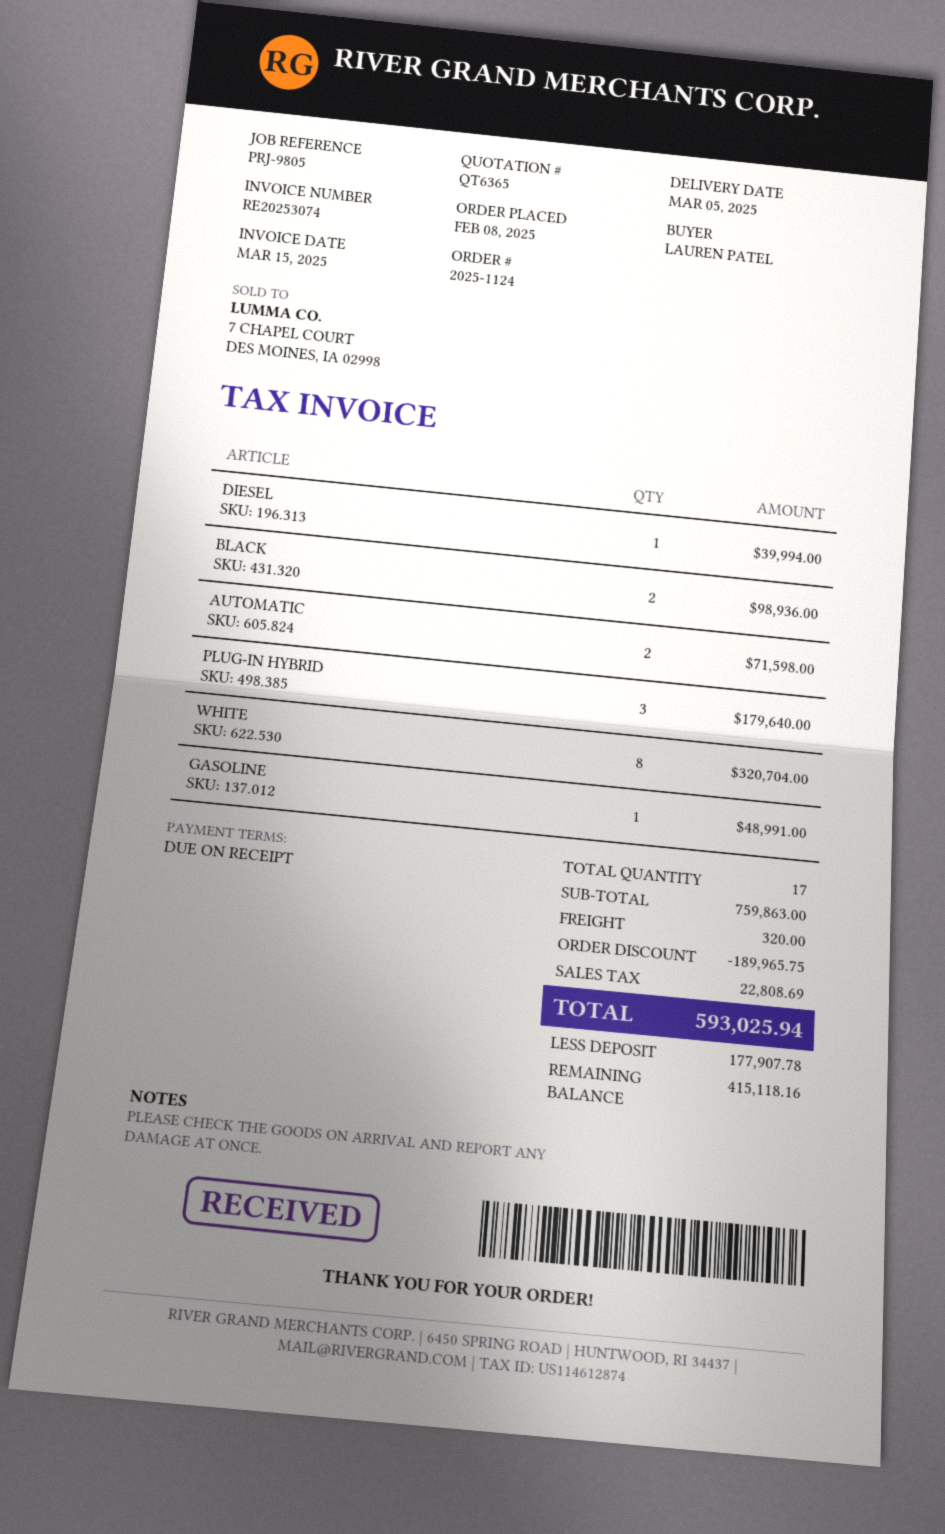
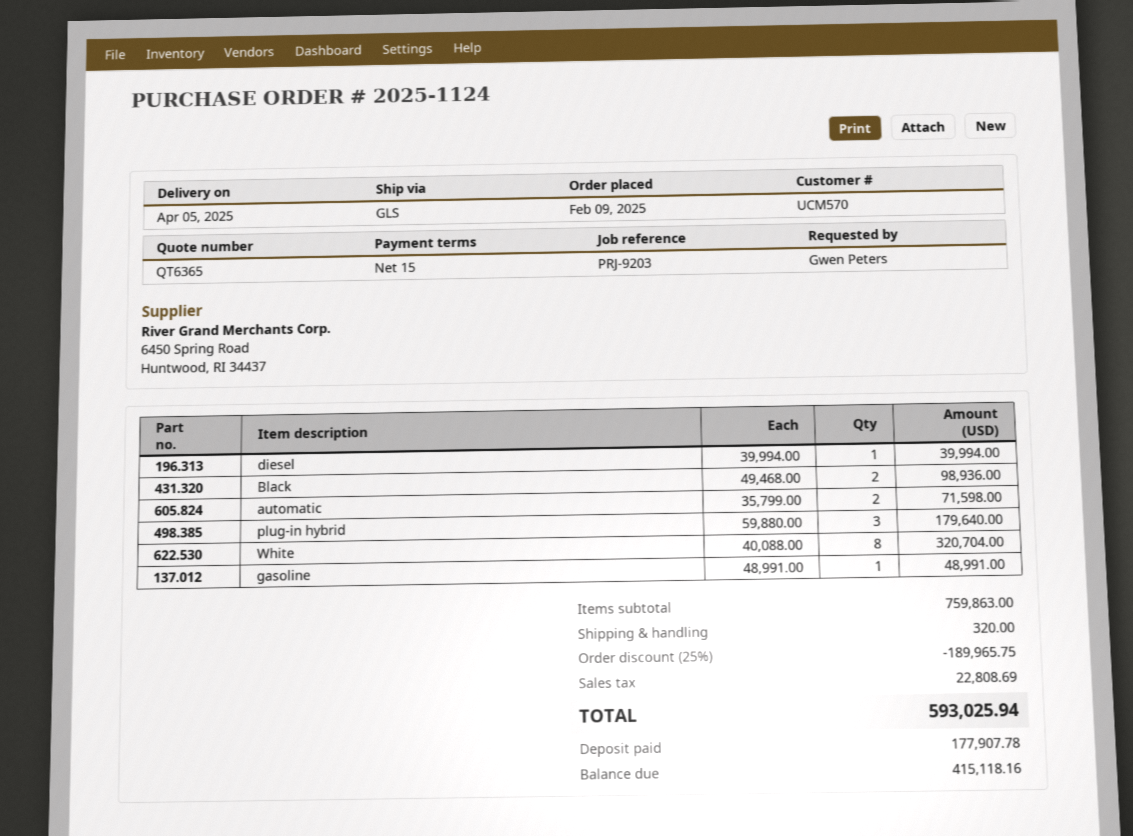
order date: 2025-02-08 -> 2025-02-09
delivery date: 2025-03-05 -> 2025-04-05
payment terms: on receipt -> 15 days
reference: PRJ-9805 -> PRJ-9203
ordered by: LAUREN PATEL -> Gwen Peters

